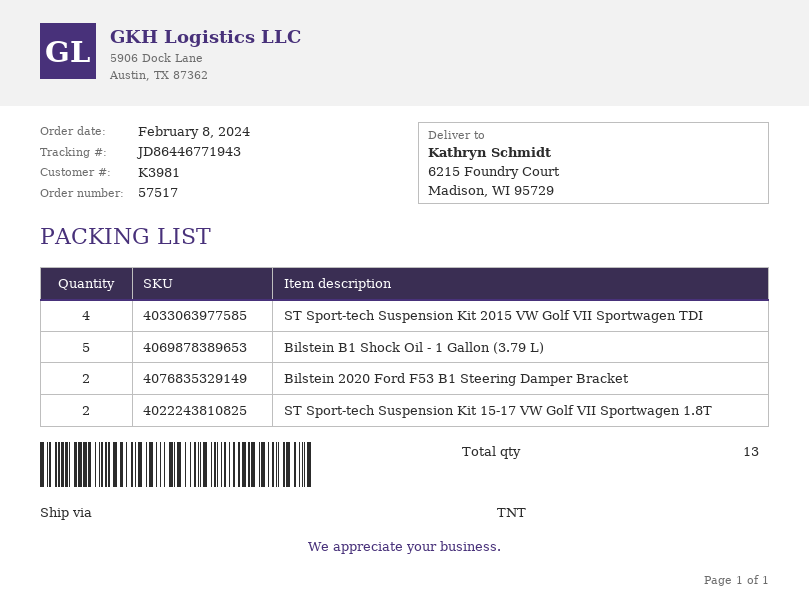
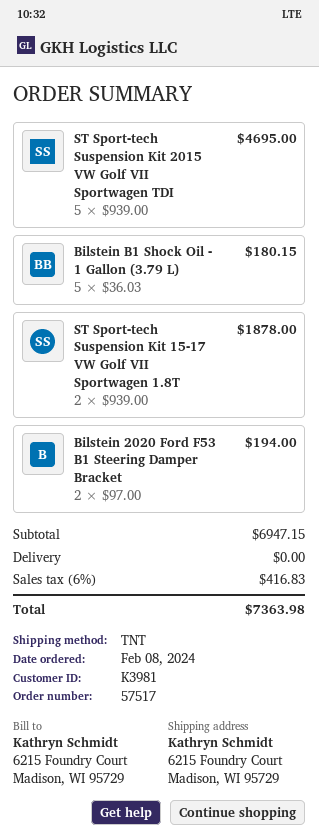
ST Sport-tech Suspension Kit 2015 VW Golf VII Sportwagen TDI: 4 -> 5

